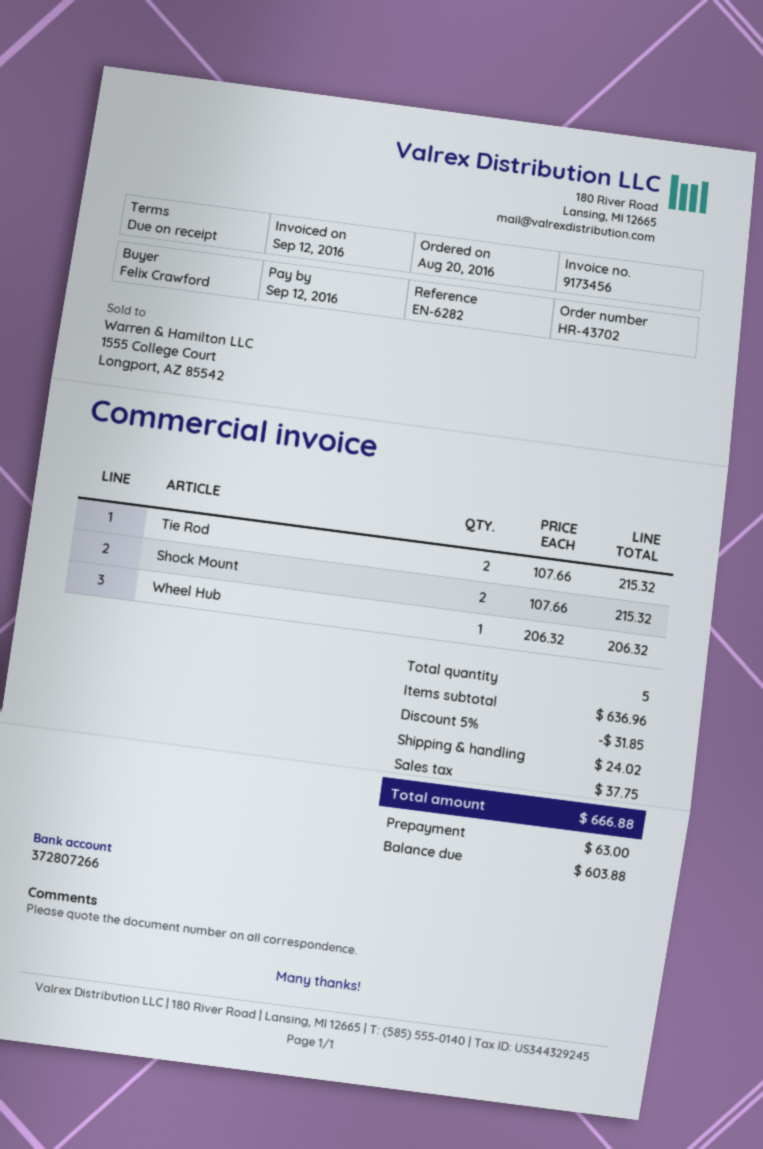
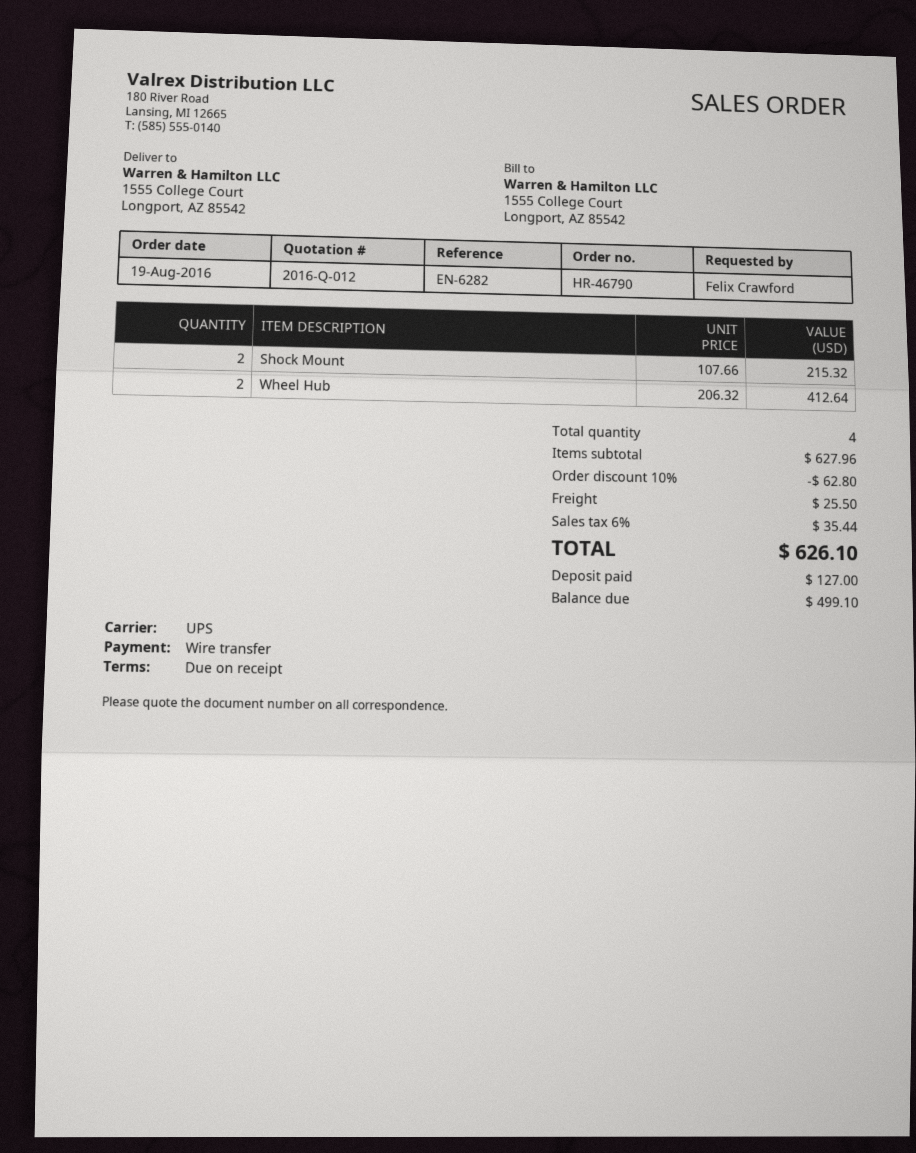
order number: HR-43702 -> HR-46790
order date: 2016-08-20 -> 2016-08-19
Tie Rod: 2 x 107.66 = 215.32 -> none
Wheel Hub: 1 x 206.32 = 206.32 -> 2 x 206.32 = 412.64
total quantity: 5 -> 4
subtotal: 636.96 -> 627.96
discount: 5% = 31.85 -> 10% = 62.80
shipping: 24.02 -> 25.50
tax: 37.75 -> 35.44
total: 666.88 -> 626.10
deposit: 63.00 -> 127.00
balance: 603.88 -> 499.10

